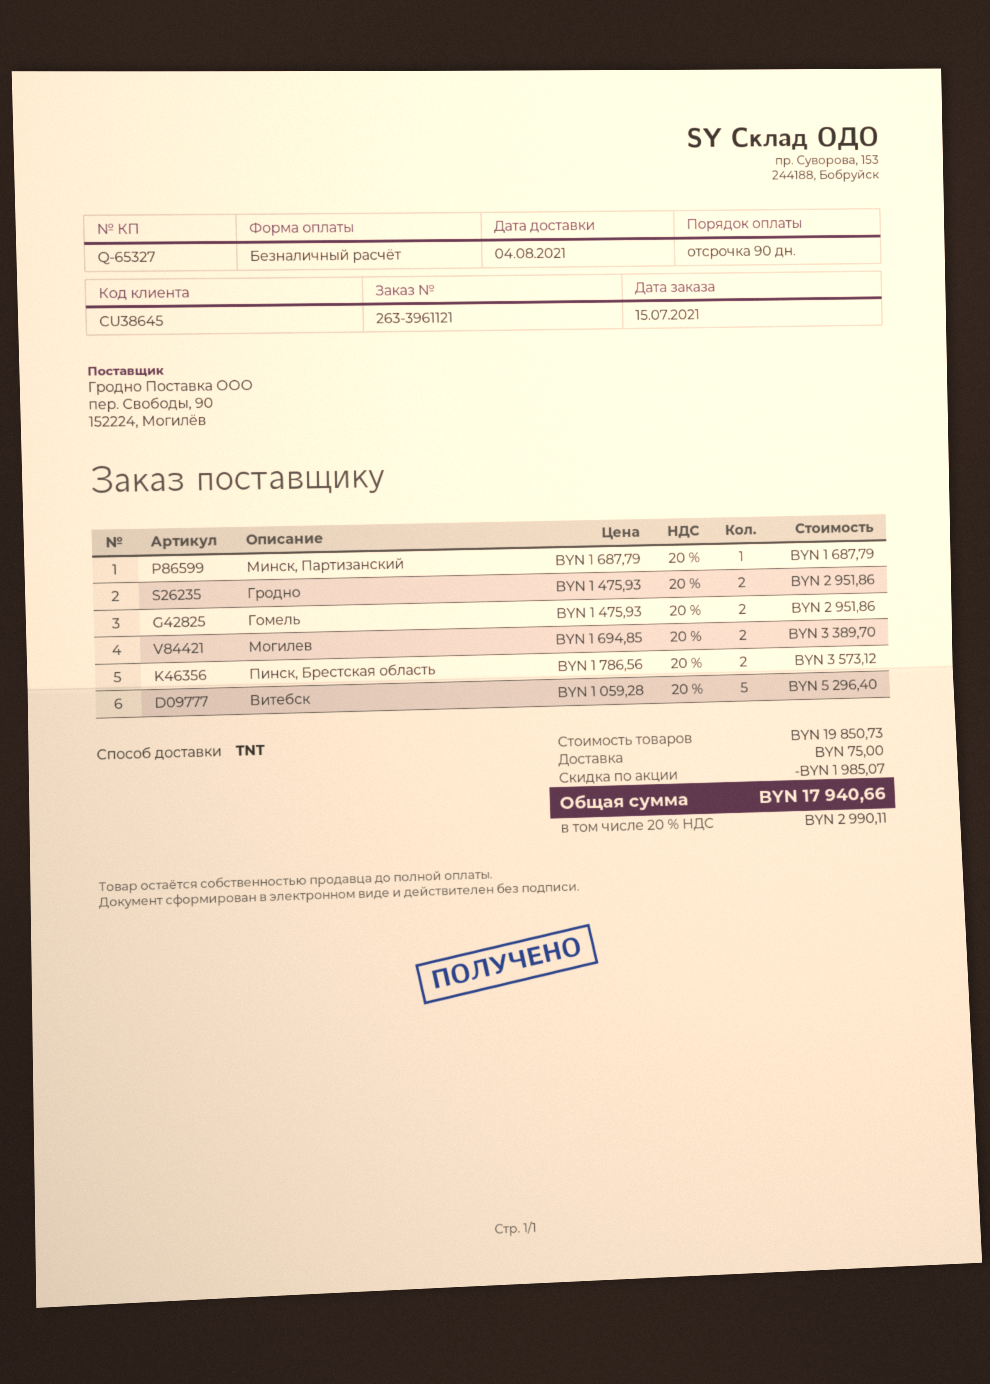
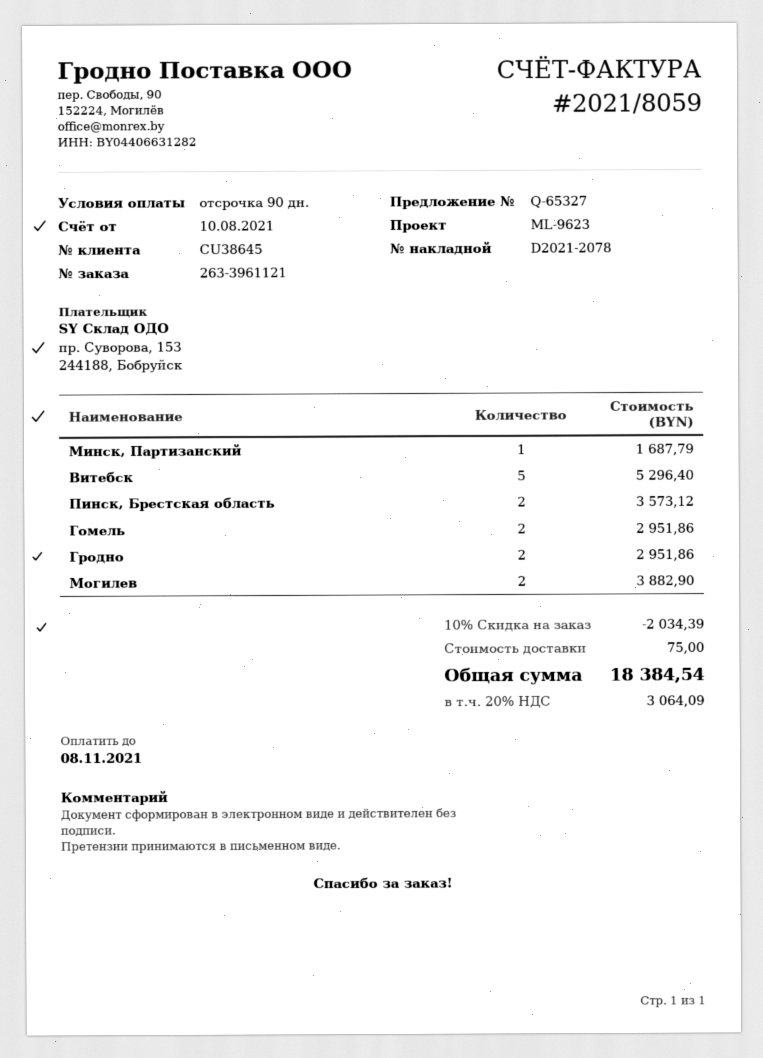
Могилев: 2 for 3389.70 -> 2 for 3882.90
discount: 1985.07 -> 2034.39
tax: 20% = 2990.11 -> 20% = 3064.09
total: 17940.66 -> 18384.54

